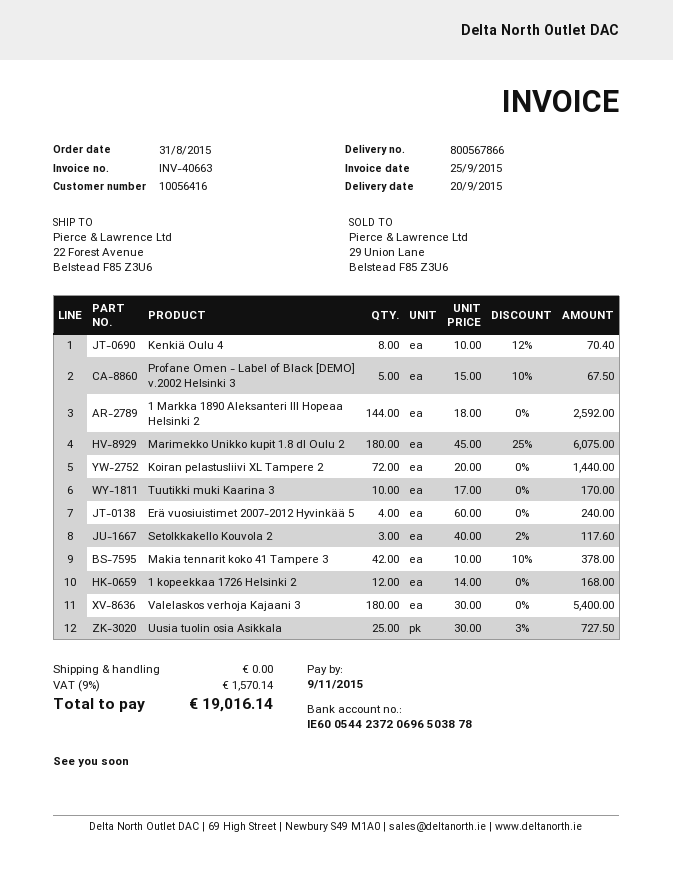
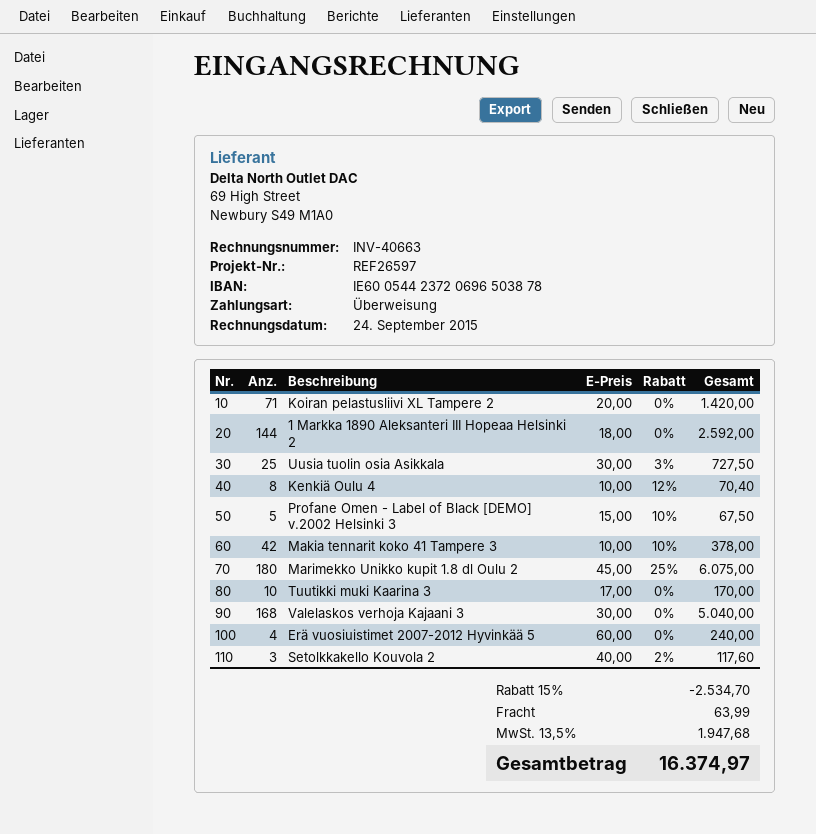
invoice date: 2015-09-25 -> 2015-09-24
Koiran pelastusliivi XL Tampere 2: 72 x 20.00 = 1440.00 -> 71 x 20.00 = 1420.00
1 kopeekkaa 1726 Helsinki 2: 12 x 14.00 = 168.00 -> none
Valelaskos verhoja Kajaani 3: 180 x 30.00 = 5400.00 -> 168 x 30.00 = 5040.00
discount: none -> 15% = 2534.70
shipping: 0.00 -> 63.99
tax: 9% = 1570.14 -> 13.5% = 1947.68
total: 19016.14 -> 16374.97

